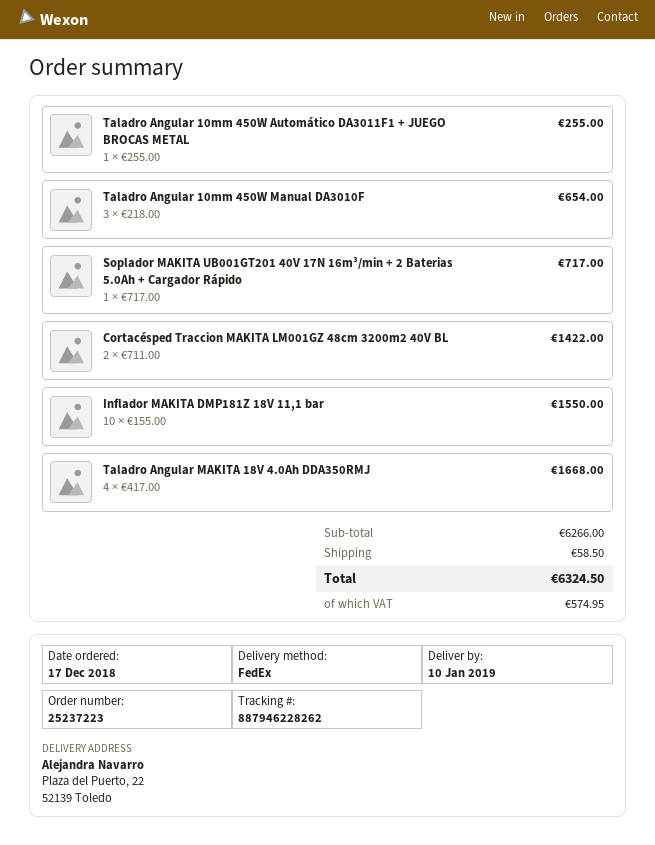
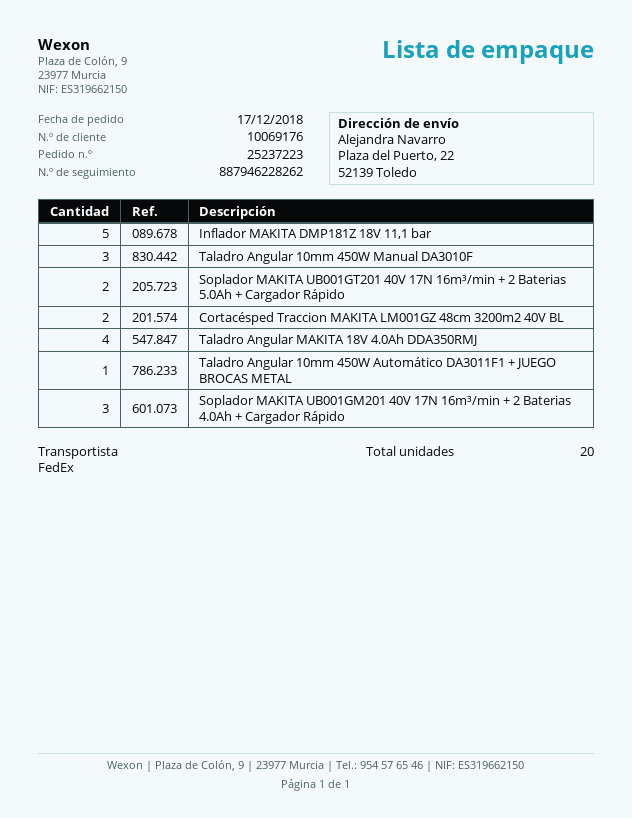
Soplador MAKITA UB001GT201 40V 17N 16m³/min + 2 Baterias 5.0Ah + Cargador Rápido: 1 -> 2
Inflador MAKITA DMP181Z 18V 11,1 bar: 10 -> 5
Soplador MAKITA UB001GM201 40V 17N 16m³/min + 2 Baterias 4.0Ah + Cargador Rápido: none -> 3

